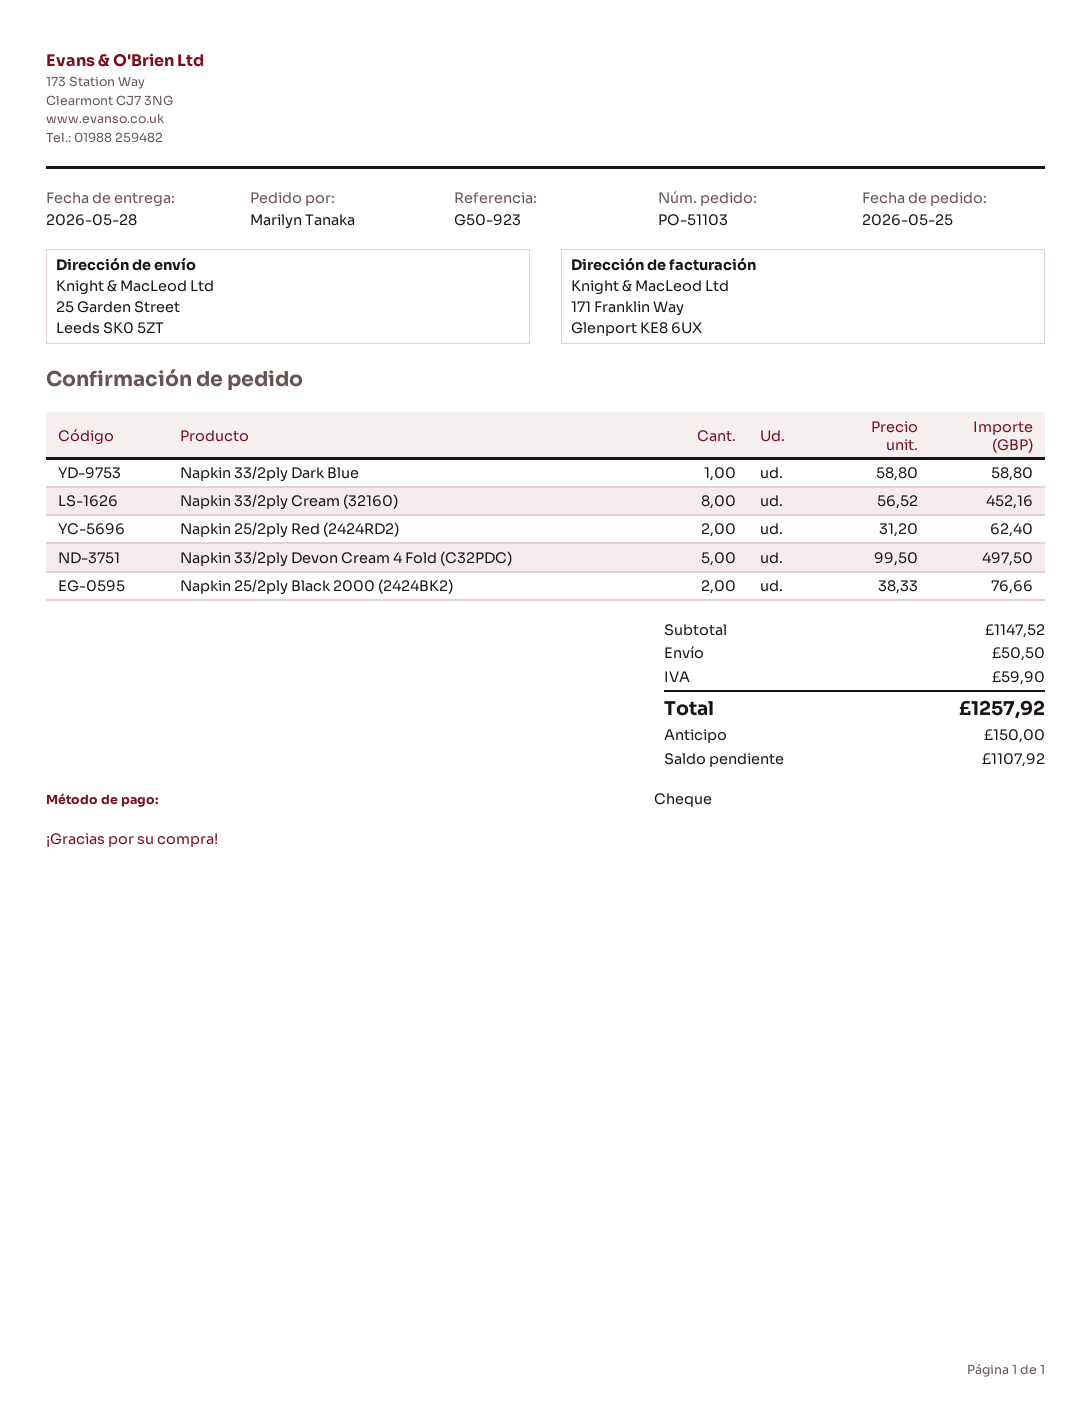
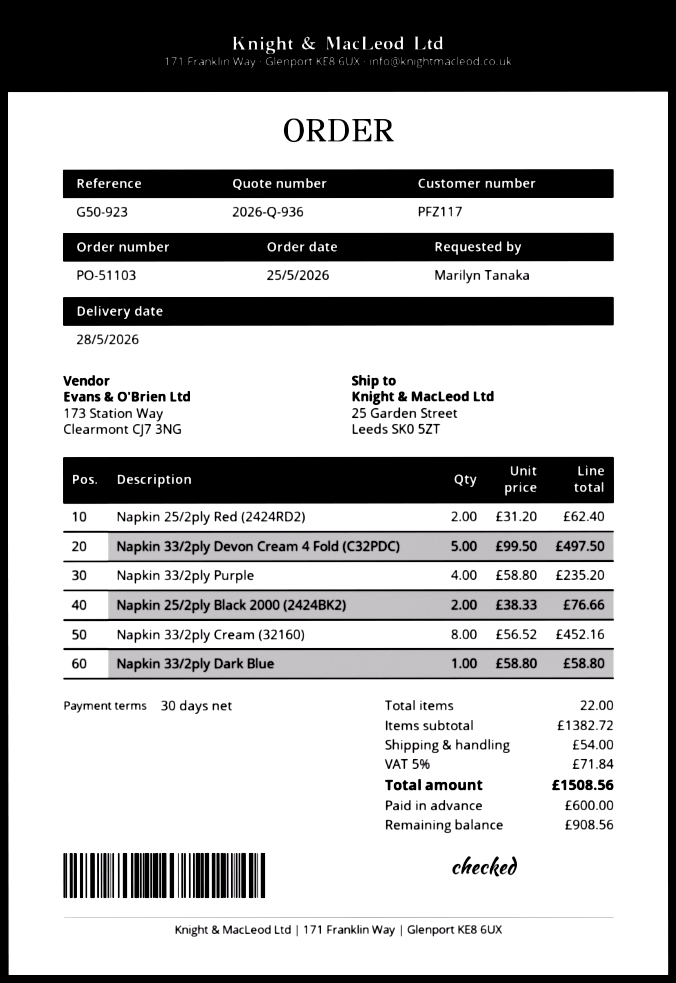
Napkin 33/2ply Purple: none -> 4 x 58.80 = 235.20
subtotal: 1147.52 -> 1382.72
shipping: 50.50 -> 54.00
tax: 59.90 -> 71.84
total: 1257.92 -> 1508.56
deposit: 150.00 -> 600.00
balance: 1107.92 -> 908.56

